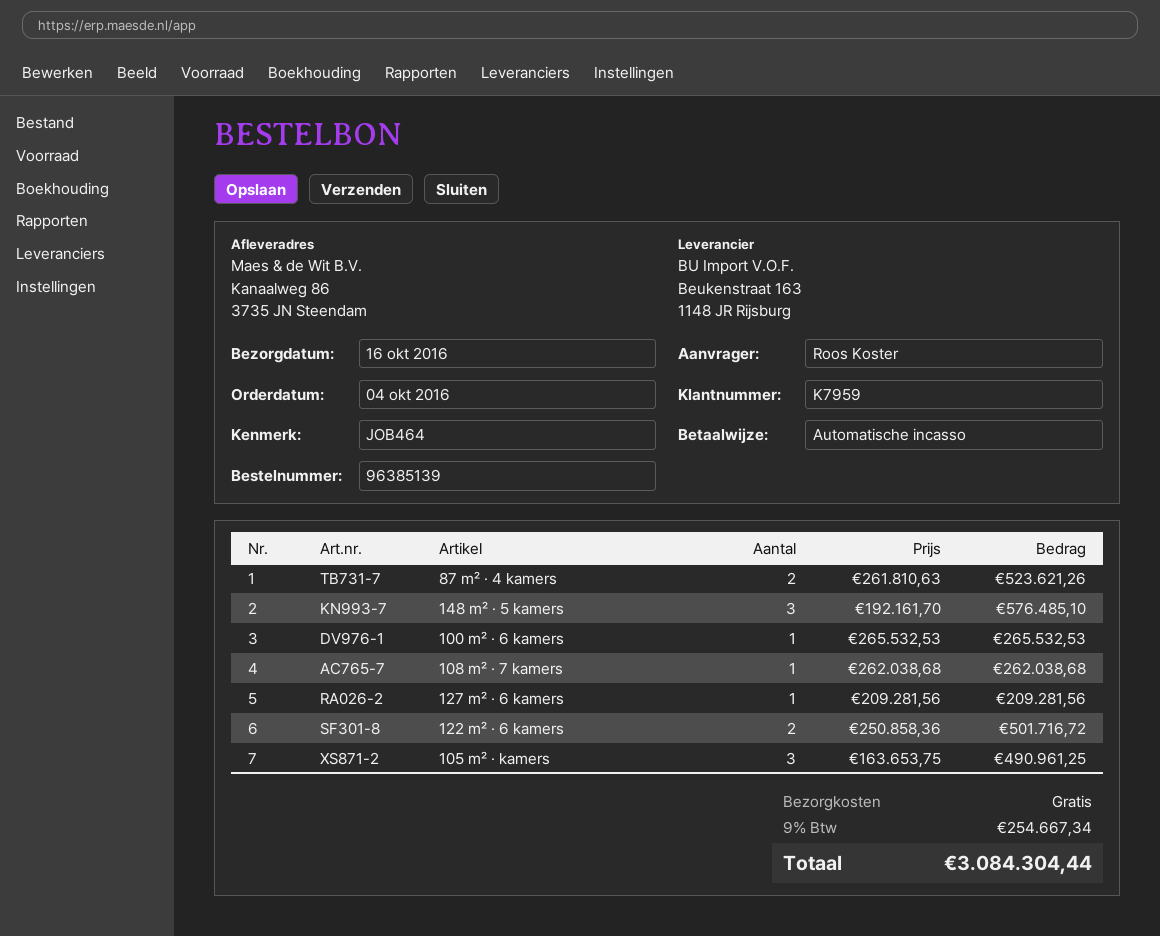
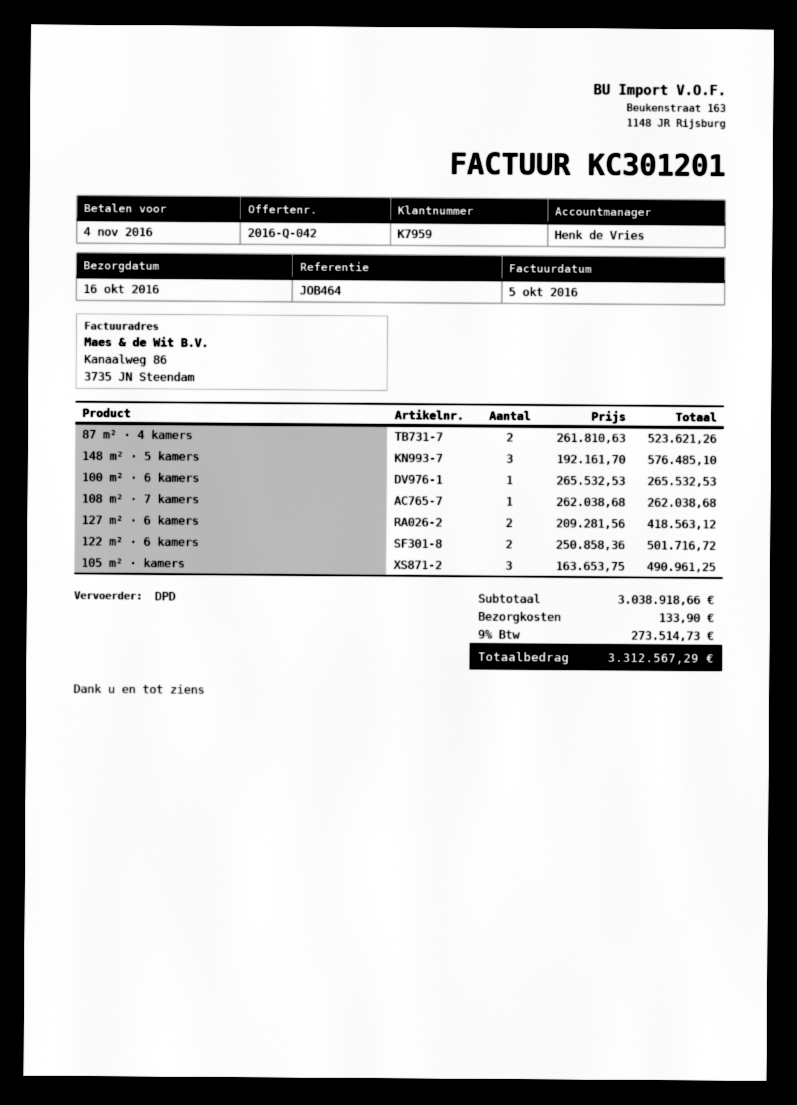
127 m² · 6 kamers: 1 x 209281.56 = 209281.56 -> 2 x 209281.56 = 418563.12
shipping: 0.00 -> 133.90
tax: 9% = 254667.34 -> 9% = 273514.73
total: 3084304.44 -> 3312567.29

